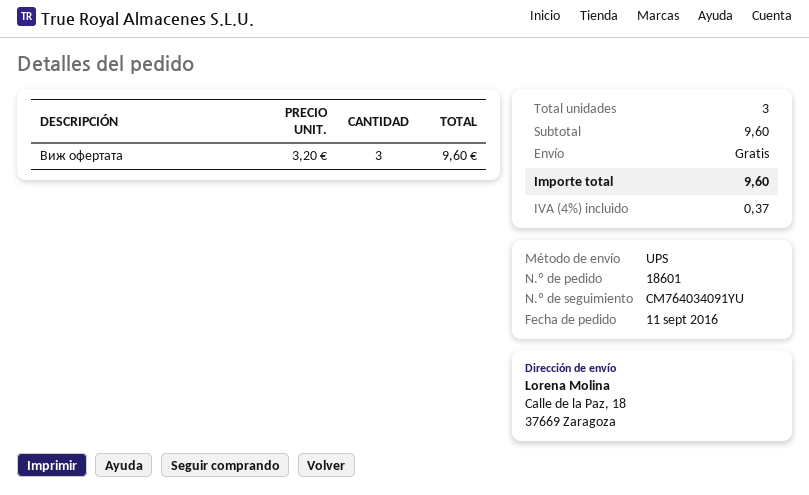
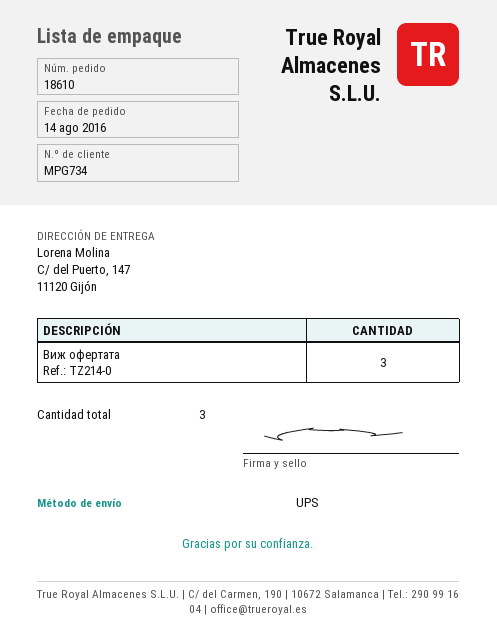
order number: 18601 -> 18610
order date: 2016-09-11 -> 2016-08-14
ship to: Calle de la Paz, 18, 37669 Zaragoza -> C/ del Puerto, 147, 11120 Gijón

